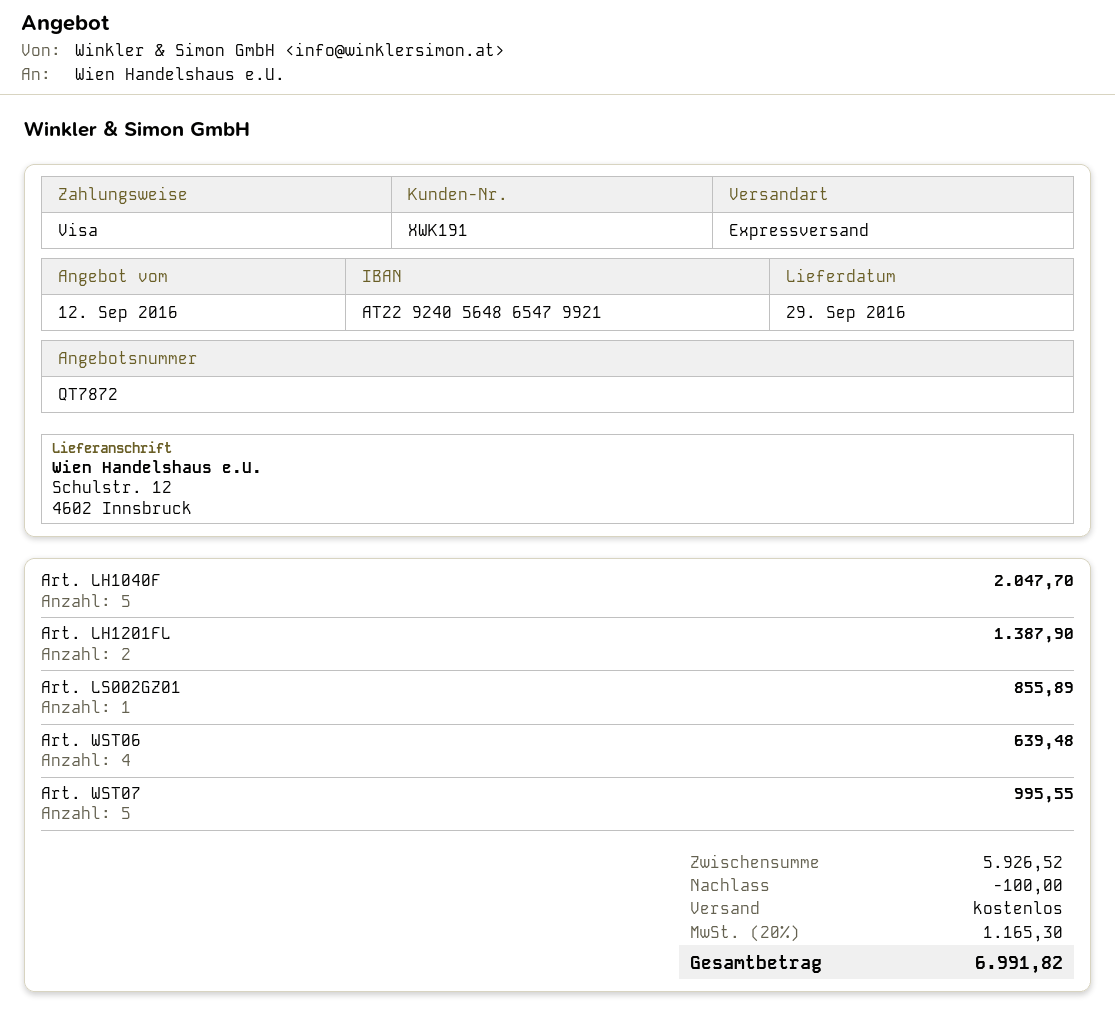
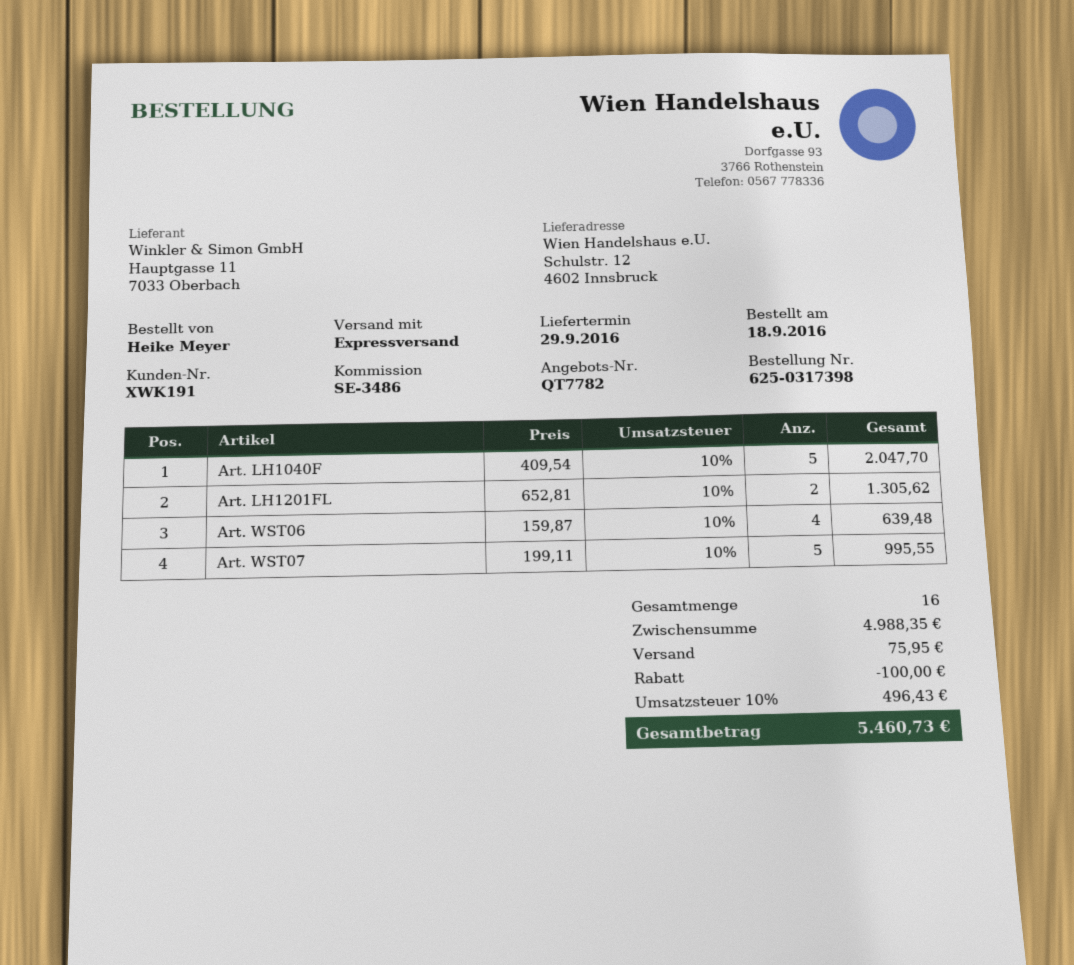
quote number: QT7872 -> QT7782
Art. LH1201FL: 2 for 1387.90 -> 2 for 1305.62
Art. LS002GZ01: 1 for 855.89 -> none
subtotal: 5926.52 -> 4988.35
shipping: 0.00 -> 75.95
tax: 20% = 1165.30 -> 10% = 496.43
total: 6991.82 -> 5460.73

